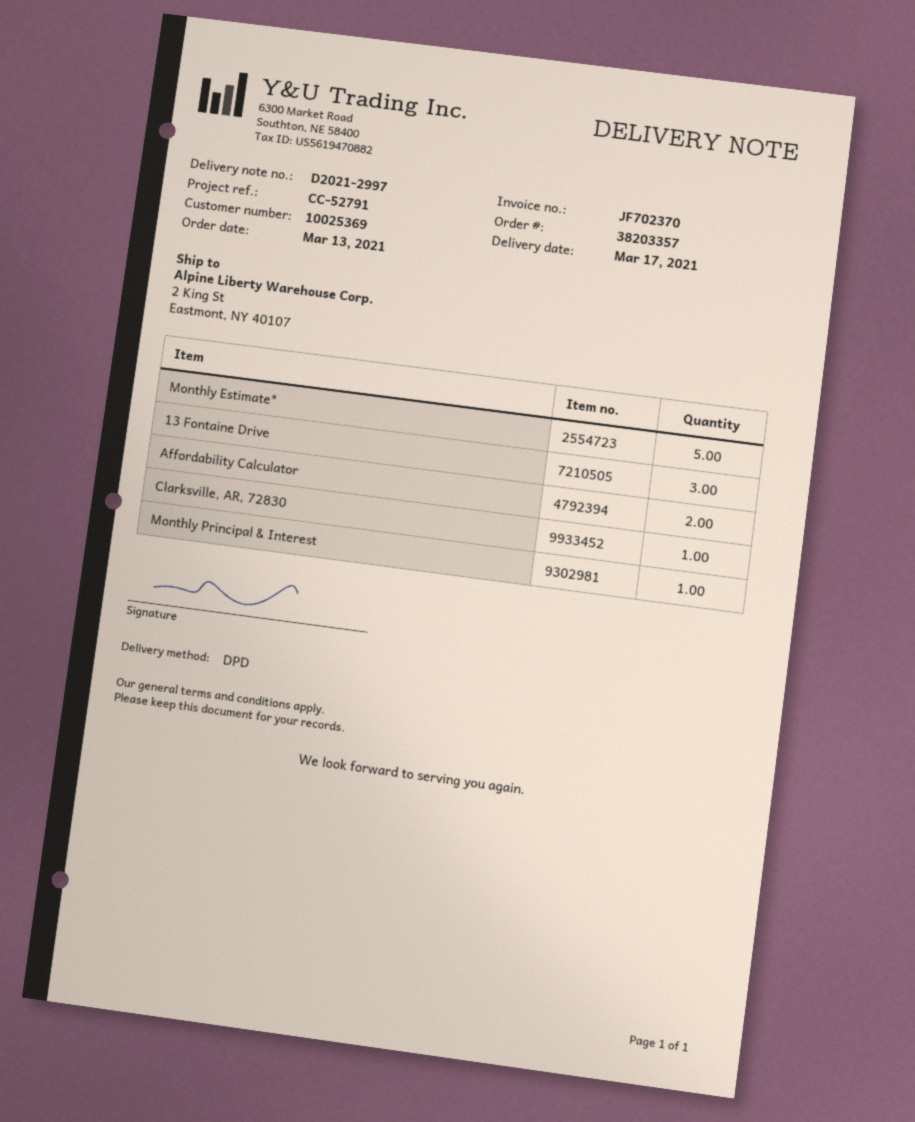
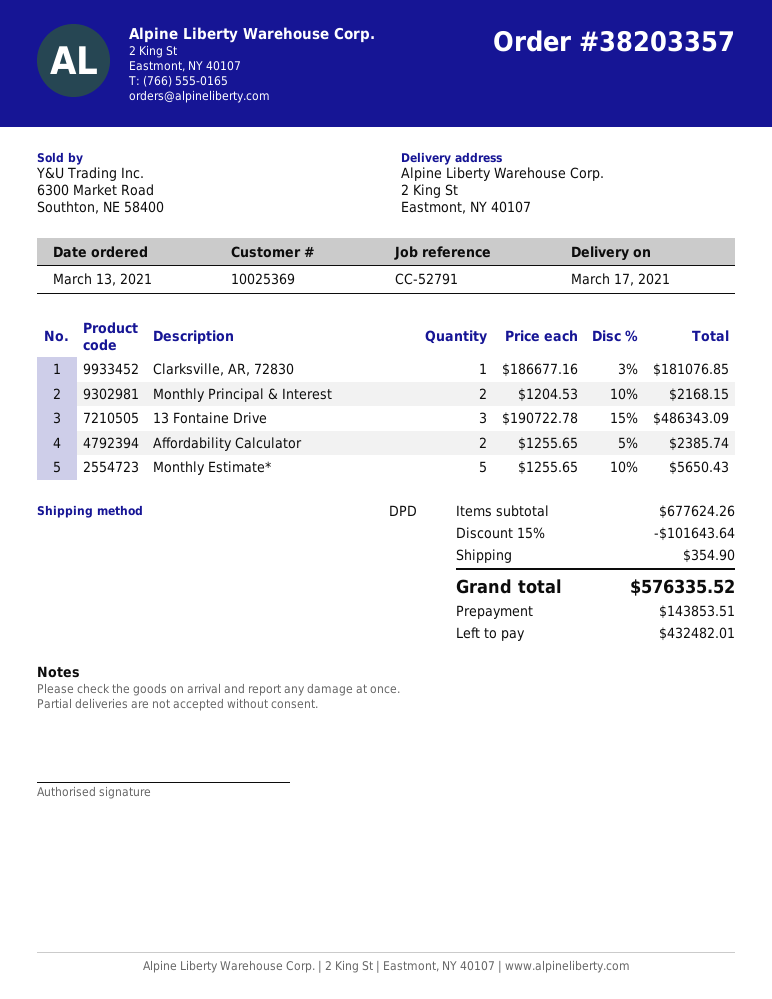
Monthly Principal & Interest: 1 -> 2

